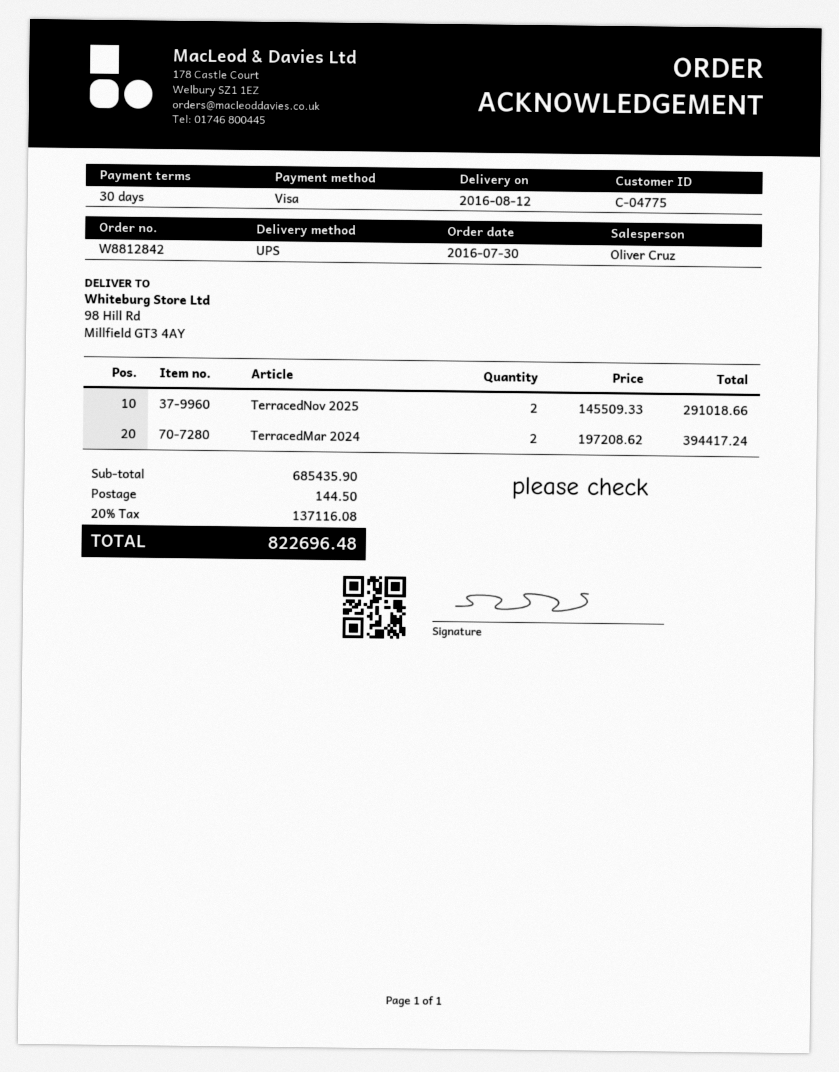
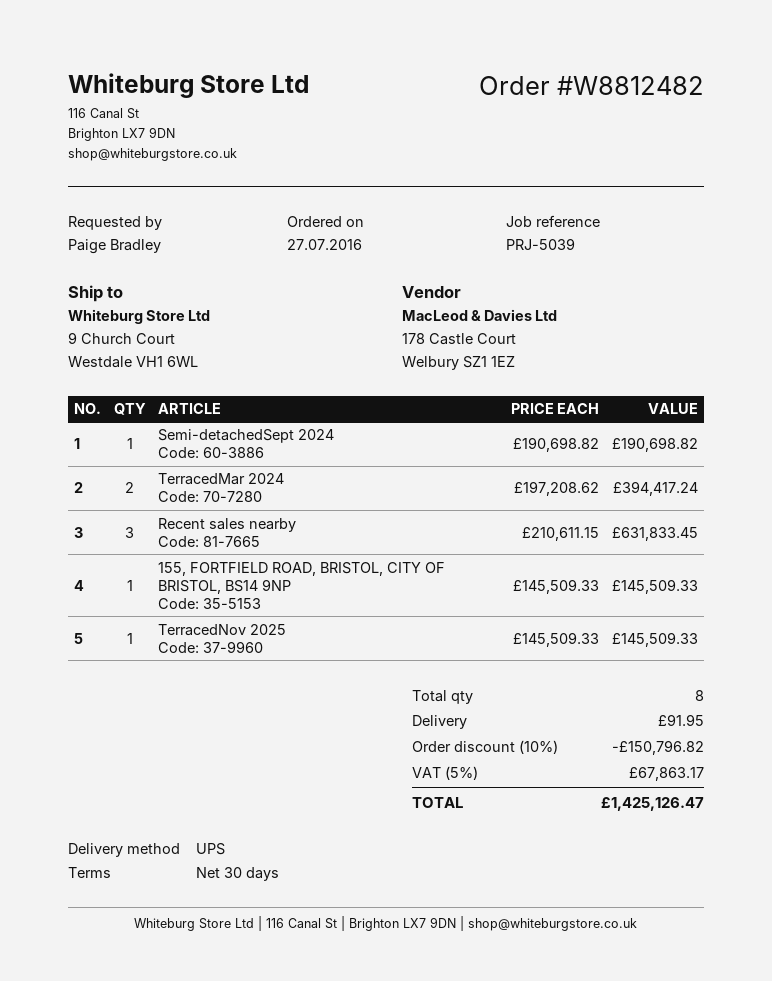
order number: W8812842 -> W8812482
order date: 2016-07-30 -> 2016-07-27
ship to: 98 Hill Rd, Millfield GT3 4AY -> 9 Church Court, Westdale VH1 6WL
TerracedNov 2025: 2 x 145509.33 = 291018.66 -> 1 x 145509.33 = 145509.33
Semi-detachedSept 2024: none -> 1 x 190698.82 = 190698.82
Recent sales nearby: none -> 3 x 210611.15 = 631833.45
155, FORTFIELD ROAD, BRISTOL, CITY OF BRISTOL, BS14 9NP: none -> 1 x 145509.33 = 145509.33
discount: none -> 10% = 150796.82
shipping: 144.50 -> 91.95
tax: 20% = 137116.08 -> 5% = 67863.17
total: 822696.48 -> 1425126.47

